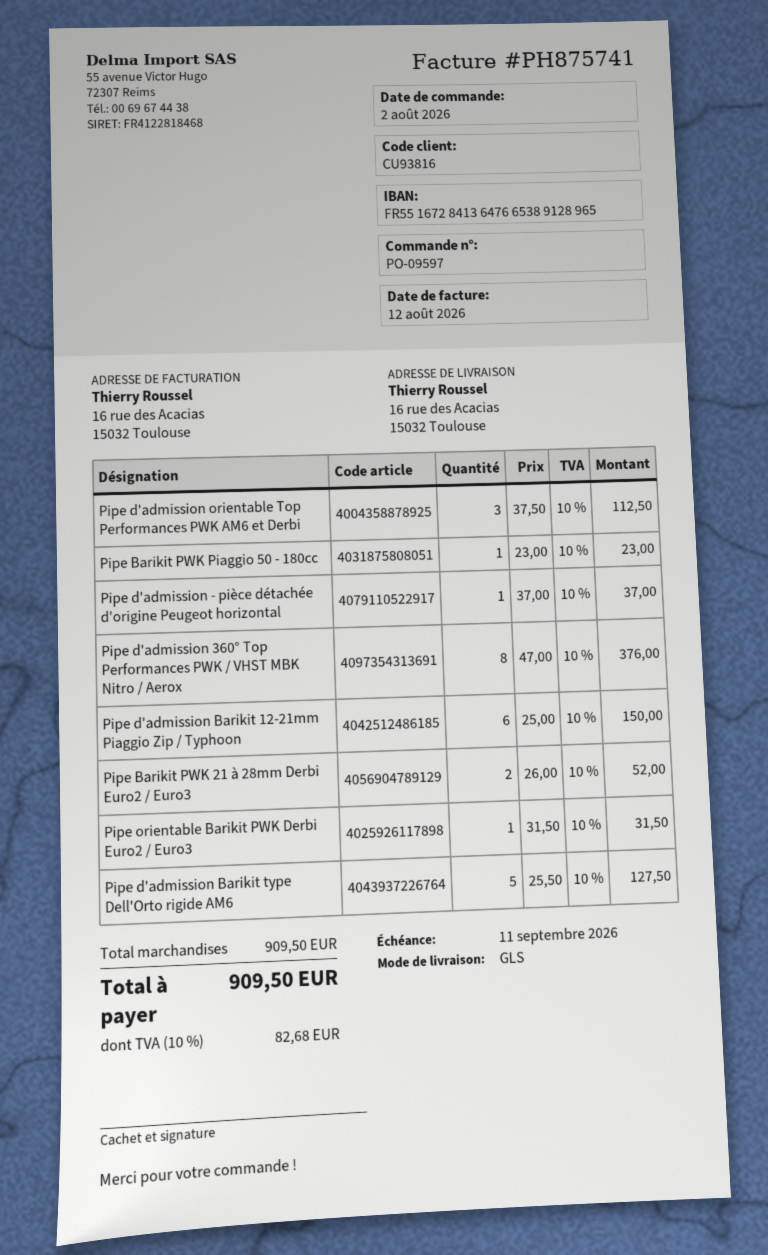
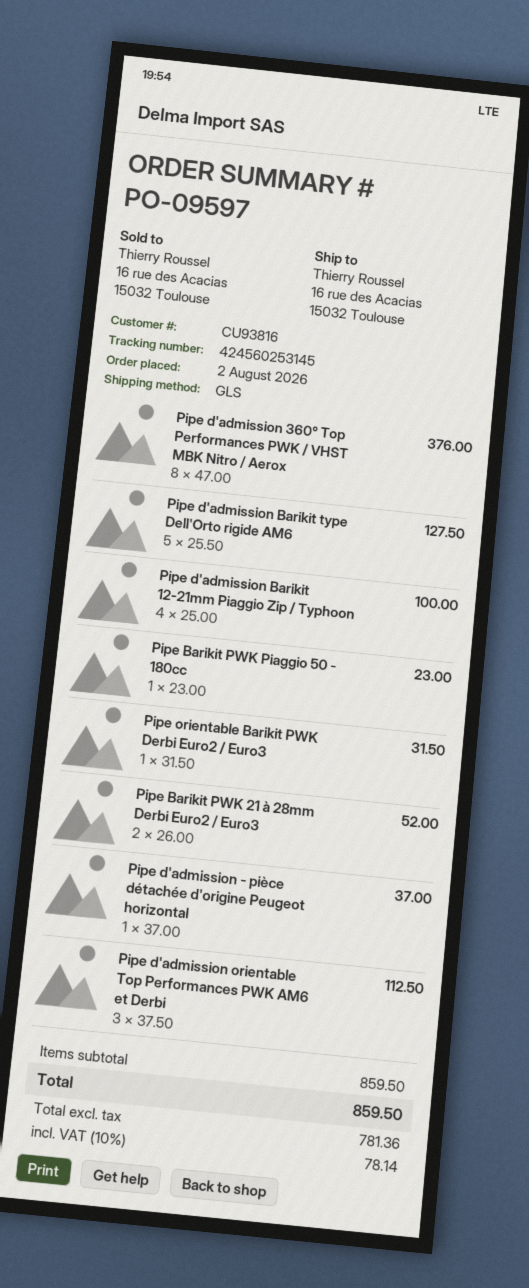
Pipe d'admission Barikit 12-21mm Piaggio Zip / Typhoon: 6 x 25.00 = 150.00 -> 4 x 25.00 = 100.00
subtotal: 909.50 -> 859.50
tax: 10% = 82.68 -> 10% = 78.14
total: 909.50 -> 859.50

